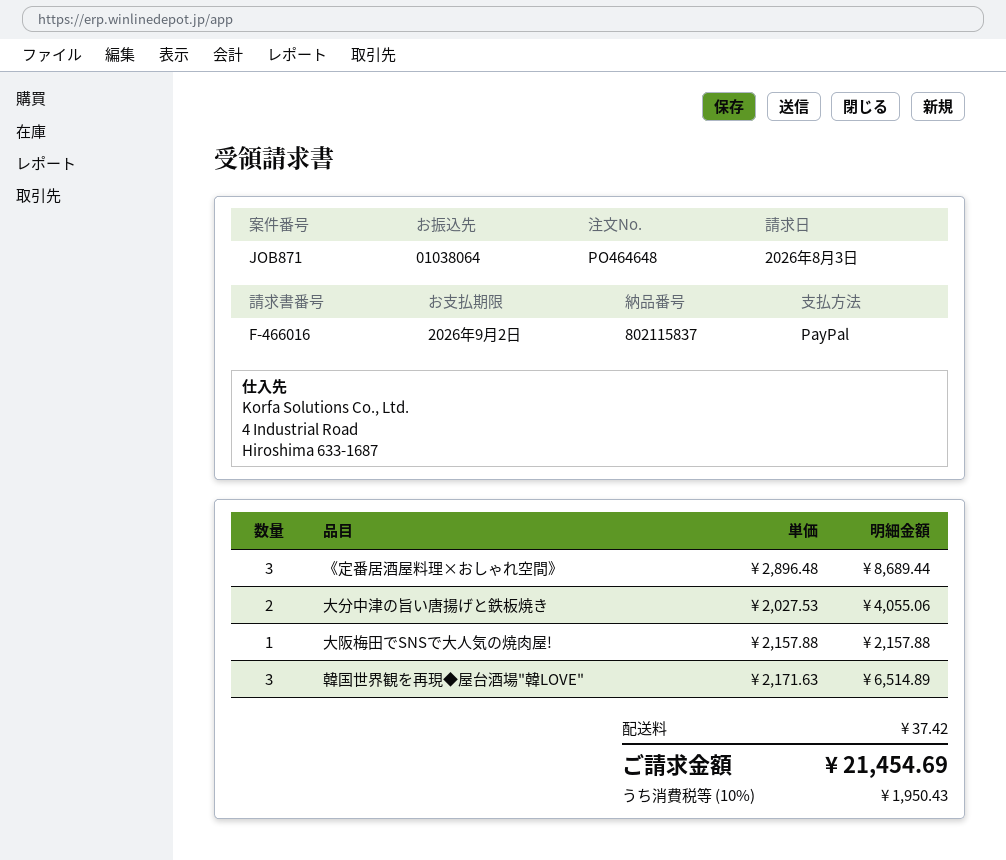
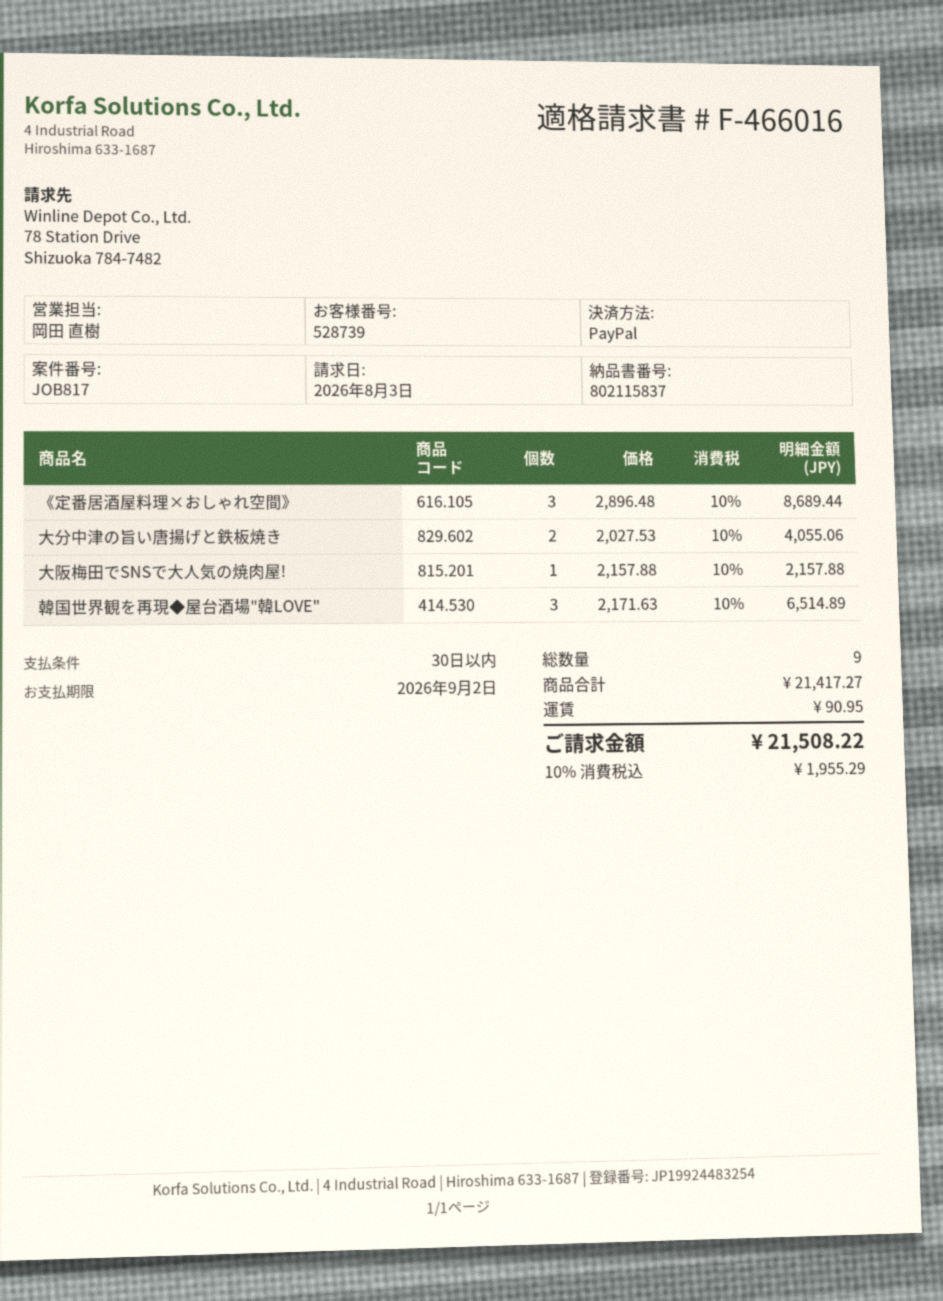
reference: JOB871 -> JOB817
shipping: 37.42 -> 90.95
tax: 10% = 1950.43 -> 10% = 1955.29
total: 21454.69 -> 21508.22

